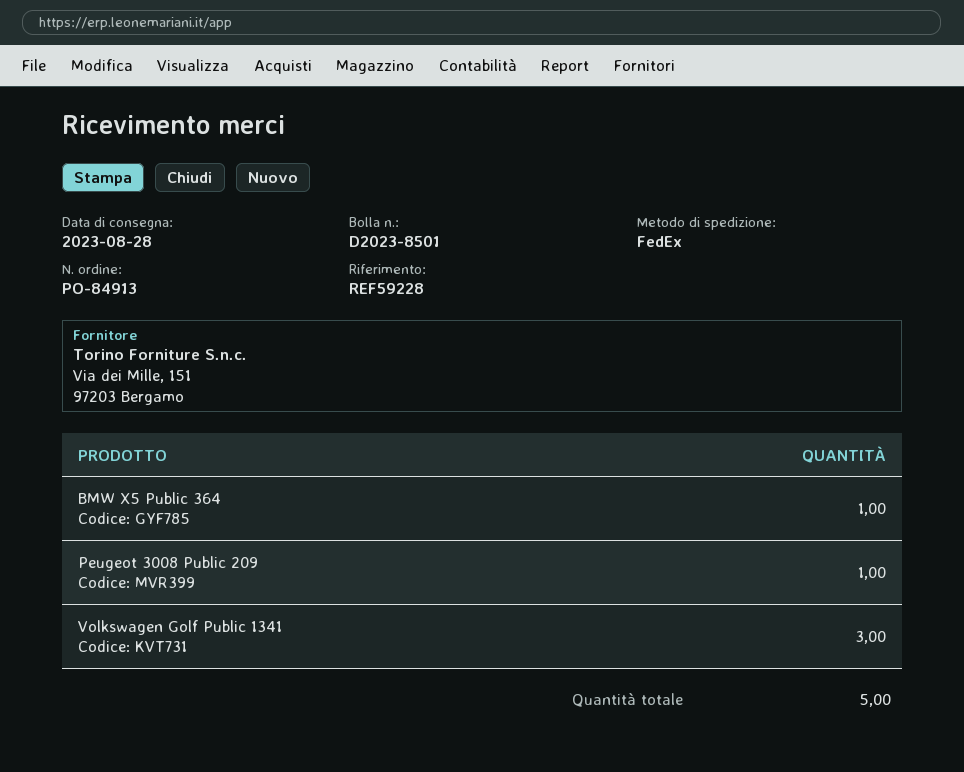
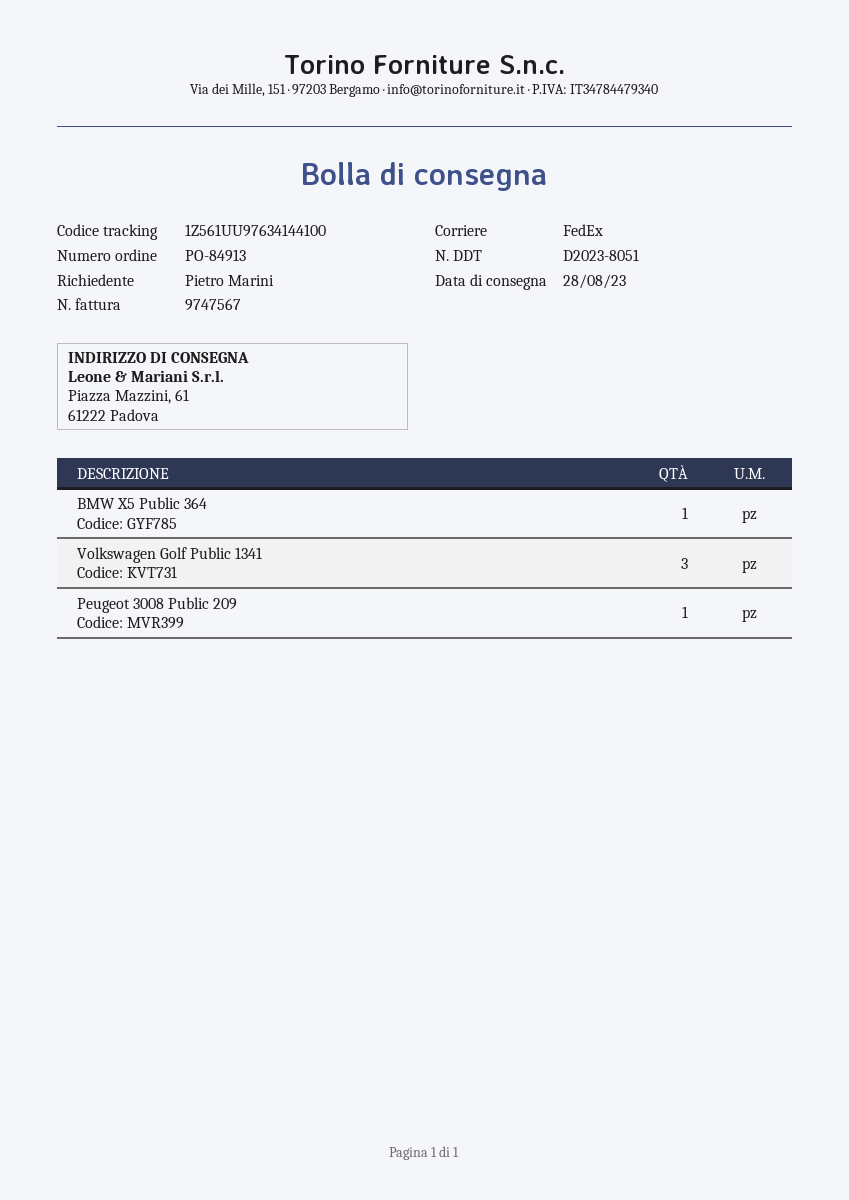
delivery note number: D2023-8501 -> D2023-8051

